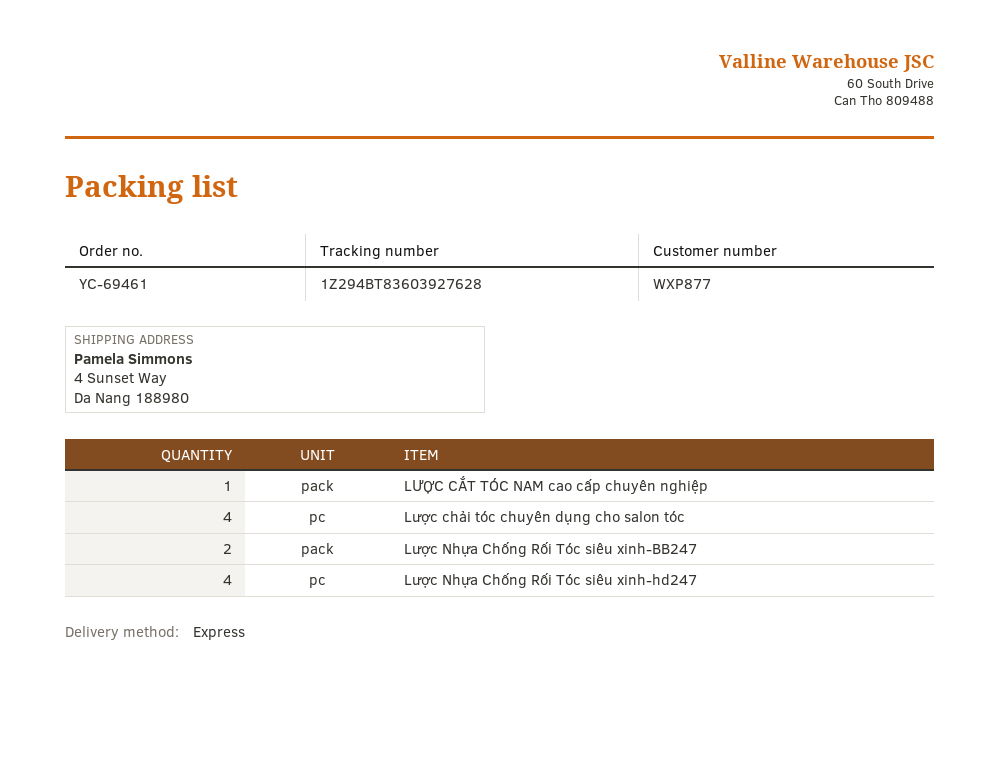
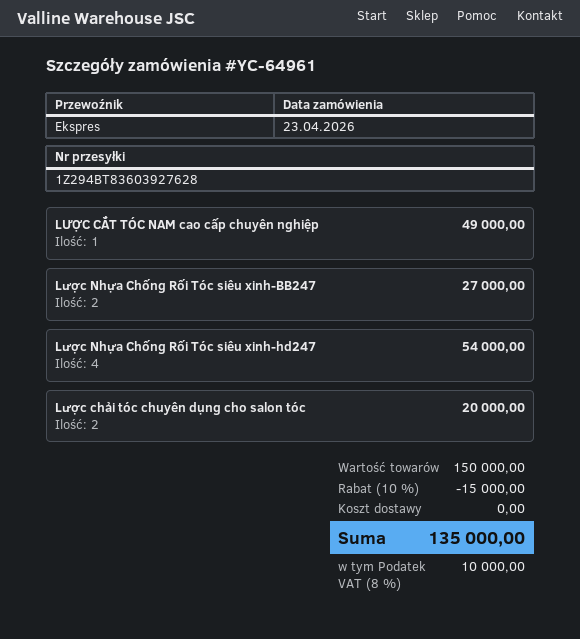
order number: YC-69461 -> YC-64961
Lược chải tóc chuyên dụng cho salon tóc: 4 -> 2

